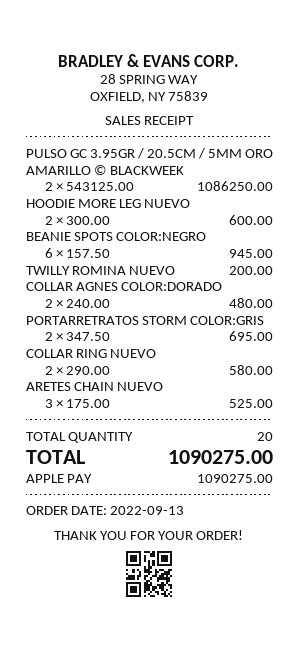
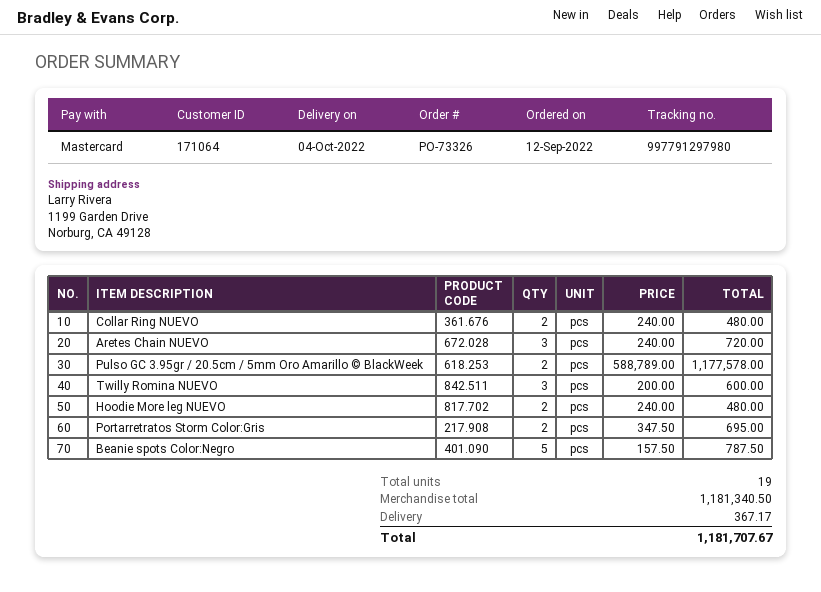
order date: 2022-09-13 -> 2022-09-12
payment method: Apple Pay -> Mastercard
PULSO GC 3.95GR / 20.5CM / 5MM ORO AMARILLO © BLACKWEEK: 2 x 543125.00 = 1086250.00 -> 2 x 588789.00 = 1177578.00
HOODIE MORE LEG NUEVO: 2 x 300.00 = 600.00 -> 2 x 240.00 = 480.00
BEANIE SPOTS COLOR:NEGRO: 6 x 157.50 = 945.00 -> 5 x 157.50 = 787.50
TWILLY ROMINA NUEVO: 1 x 200.00 = 200.00 -> 3 x 200.00 = 600.00
COLLAR AGNES COLOR:DORADO: 2 x 240.00 = 480.00 -> none
COLLAR RING NUEVO: 2 x 290.00 = 580.00 -> 2 x 240.00 = 480.00
ARETES CHAIN NUEVO: 3 x 175.00 = 525.00 -> 3 x 240.00 = 720.00
total quantity: 20 -> 19
shipping: none -> 367.17
total: 1090275.00 -> 1181707.67

